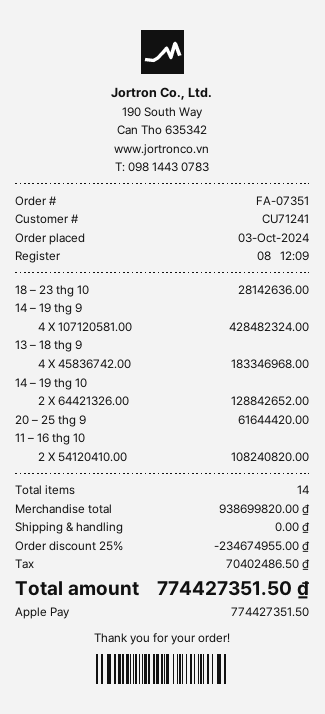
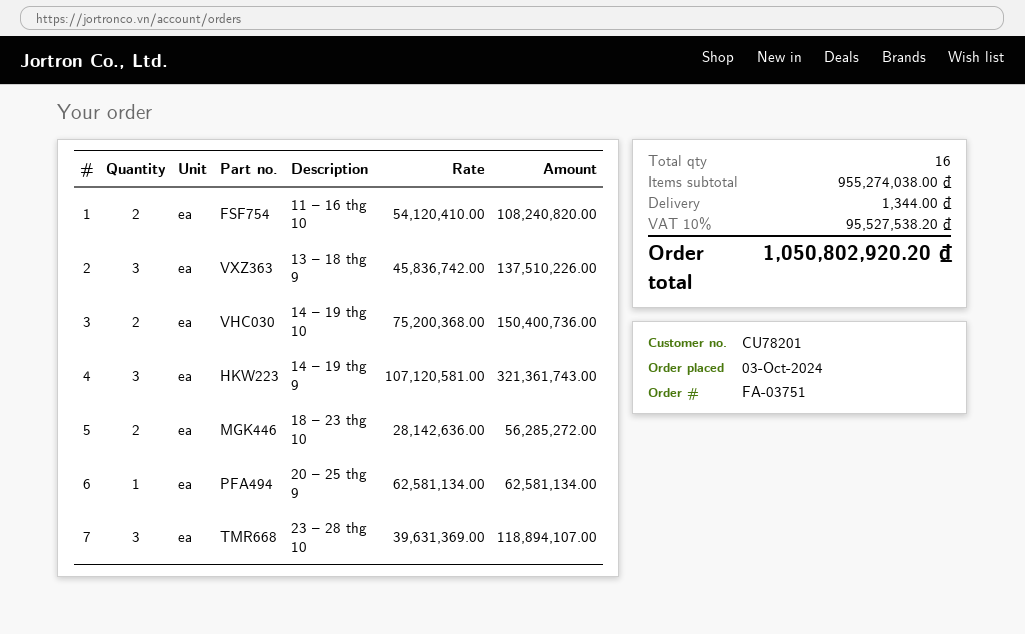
order number: FA-07351 -> FA-03751
customer number: CU71241 -> CU78201
18 – 23 thg 10: 1 x 28142636.00 = 28142636.00 -> 2 x 28142636.00 = 56285272.00
14 – 19 thg 9: 4 x 107120581.00 = 428482324.00 -> 3 x 107120581.00 = 321361743.00
13 – 18 thg 9: 4 x 45836742.00 = 183346968.00 -> 3 x 45836742.00 = 137510226.00
14 – 19 thg 10: 2 x 64421326.00 = 128842652.00 -> 2 x 75200368.00 = 150400736.00
20 – 25 thg 9: 1 x 61644420.00 = 61644420.00 -> 1 x 62581134.00 = 62581134.00
23 – 28 thg 10: none -> 3 x 39631369.00 = 118894107.00
total quantity: 14 -> 16
subtotal: 938699820.00 -> 955274038.00
discount: 25% = 234674955.00 -> none
shipping: 0.00 -> 1344.00
tax: 70402486.50 -> 95527538.20
total: 774427351.50 -> 1050802920.20

